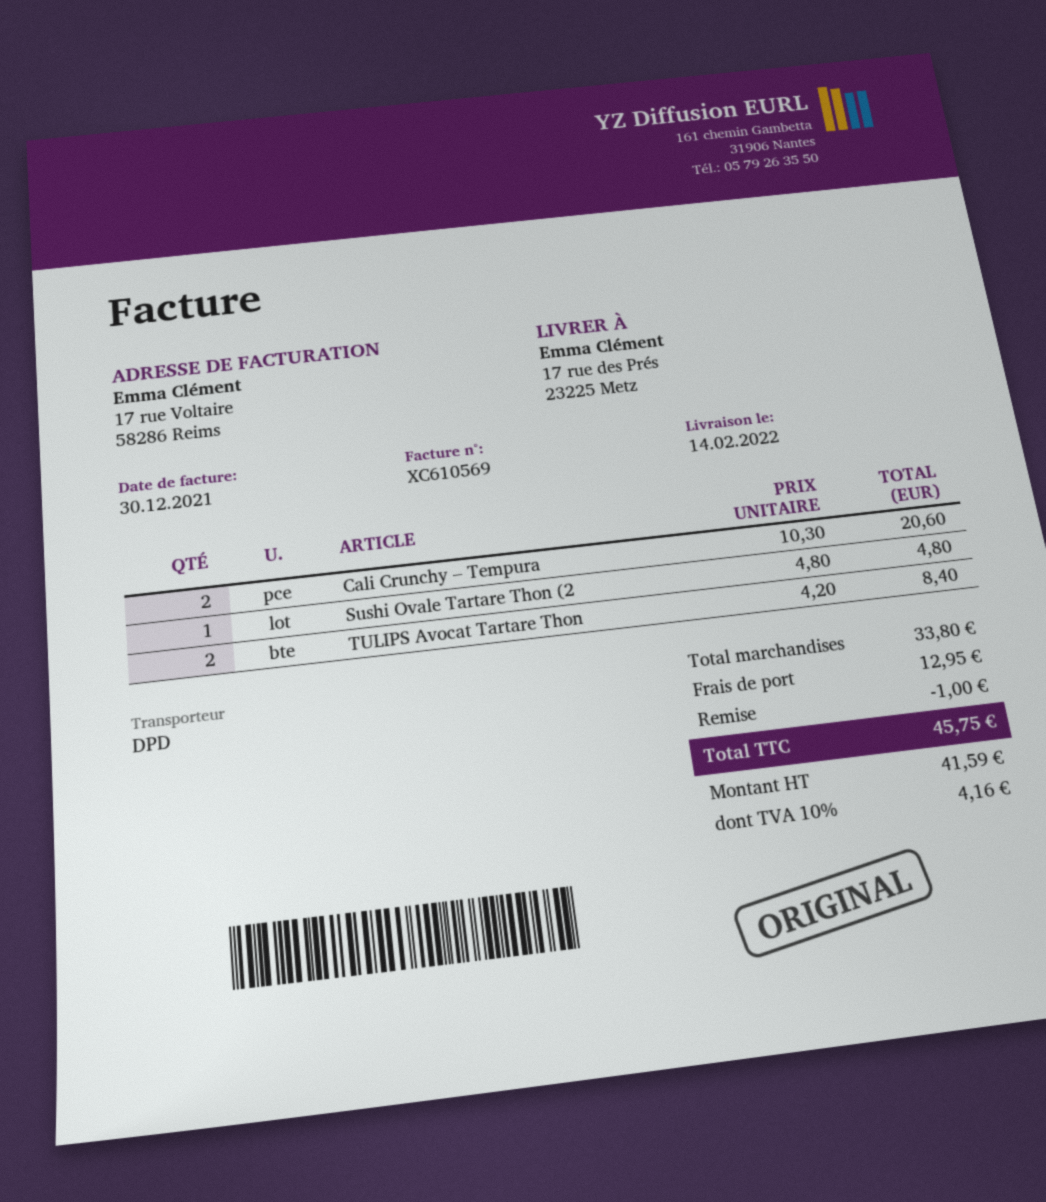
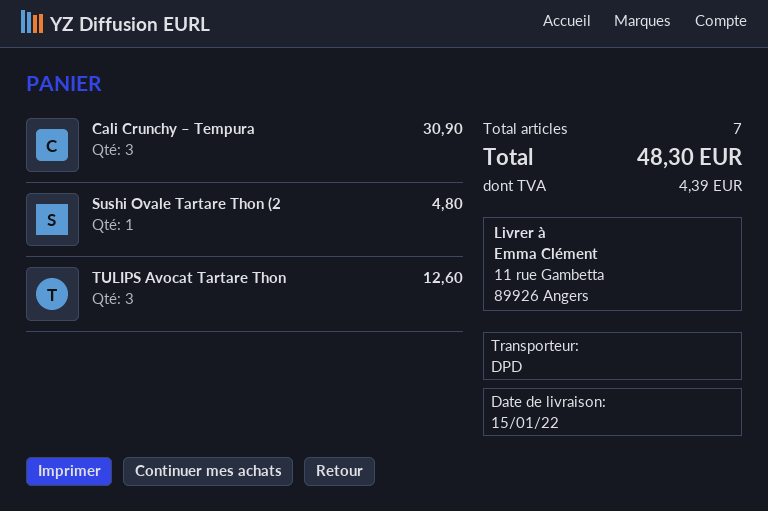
delivery date: 2022-02-14 -> 2022-01-15
ship to: 17 rue des Prés, 23225 Metz -> 11 rue Gambetta, 89926 Angers
Cali Crunchy – Tempura: 2 for 20.60 -> 3 for 30.90
TULIPS Avocat Tartare Thon: 2 for 8.40 -> 3 for 12.60
discount: 1.00 -> none
shipping: 12.95 -> none
tax: 4.16 -> 4.39
total: 45.75 -> 48.30

